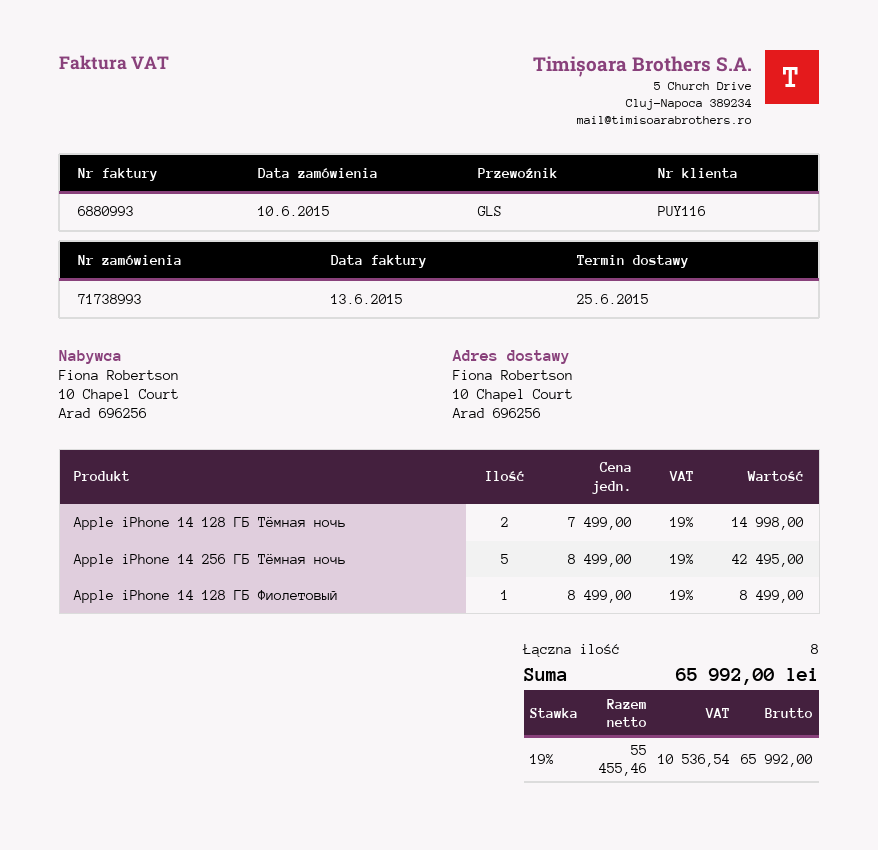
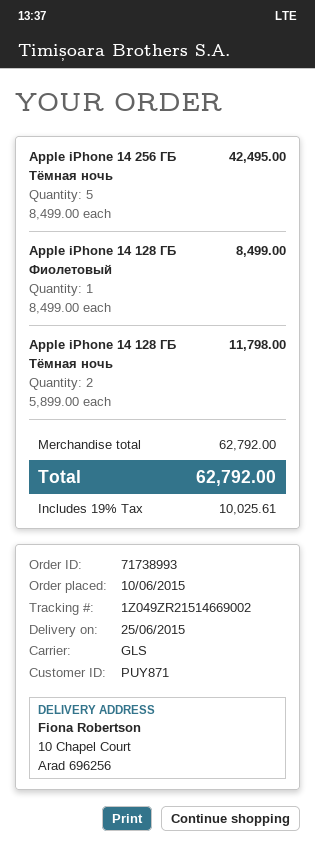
customer number: PUY116 -> PUY871
Apple iPhone 14 128 ГБ Тёмная ночь: 2 x 7499.00 = 14998.00 -> 2 x 5899.00 = 11798.00
tax: 19% = 10536.54 -> 19% = 10025.61
total: 65992.00 -> 62792.00

